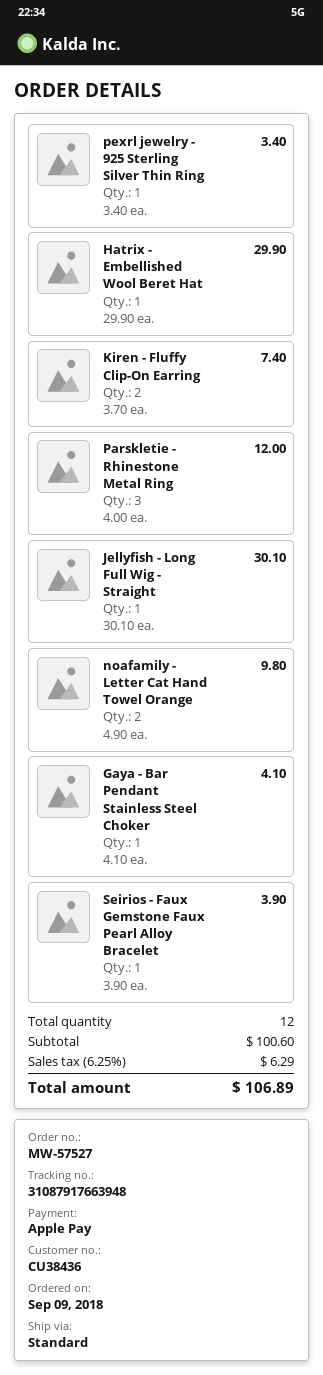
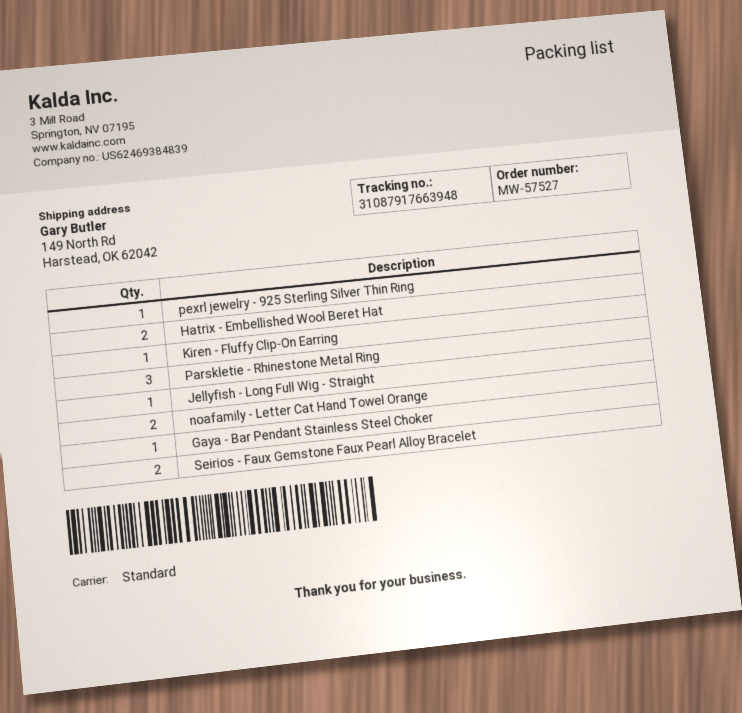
Hatrix - Embellished Wool Beret Hat: 1 -> 2
Kiren - Fluffy Clip-On Earring: 2 -> 1
Seirios - Faux Gemstone Faux Pearl Alloy Bracelet: 1 -> 2

